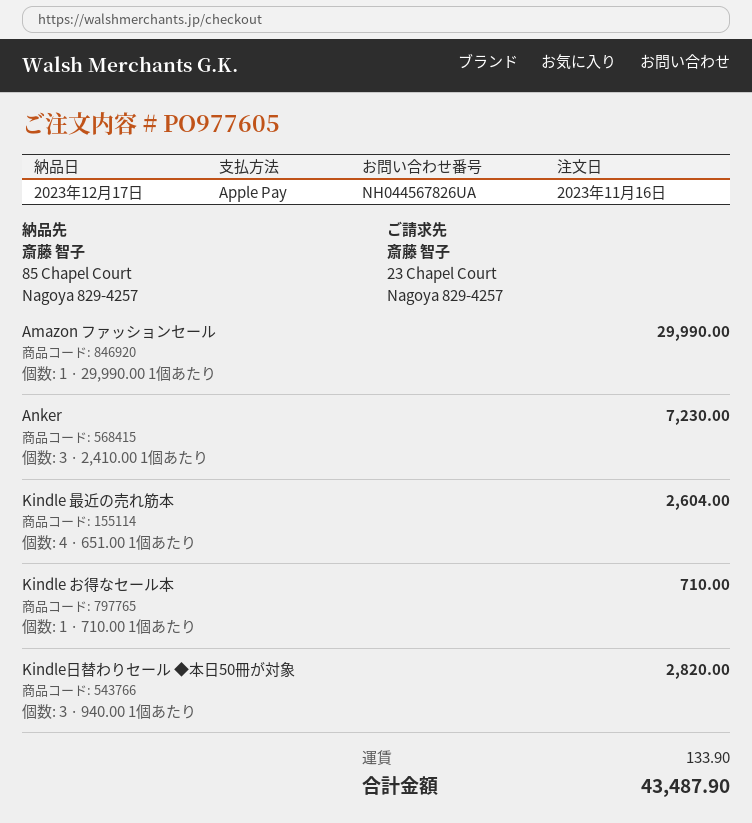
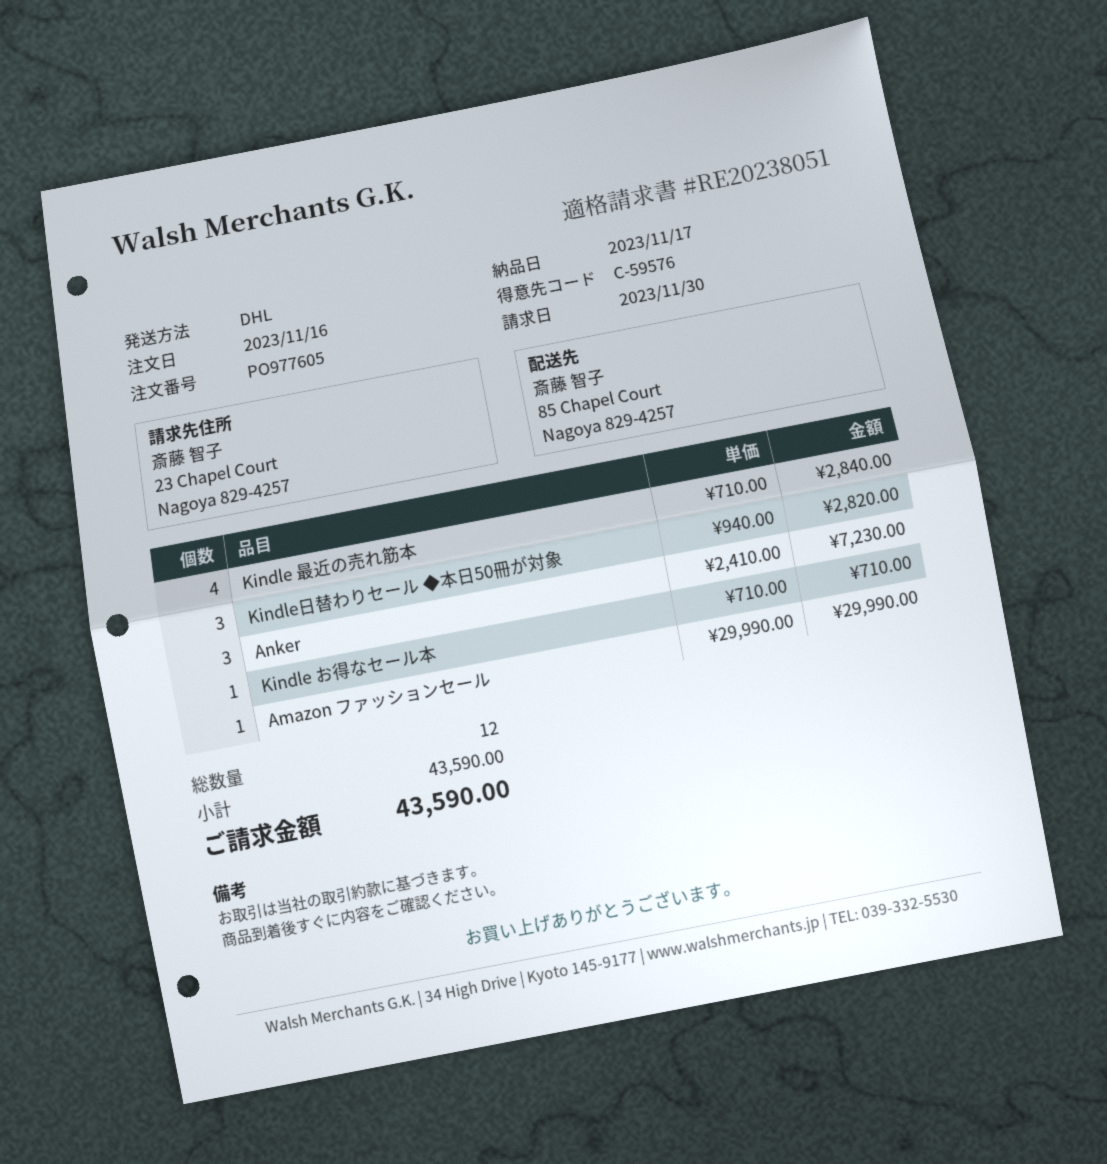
delivery date: 2023-12-17 -> 2023-11-17
Kindle 最近の売れ筋本: 4 x 651.00 = 2604.00 -> 4 x 710.00 = 2840.00
shipping: 133.90 -> none
total: 43487.90 -> 43590.00

